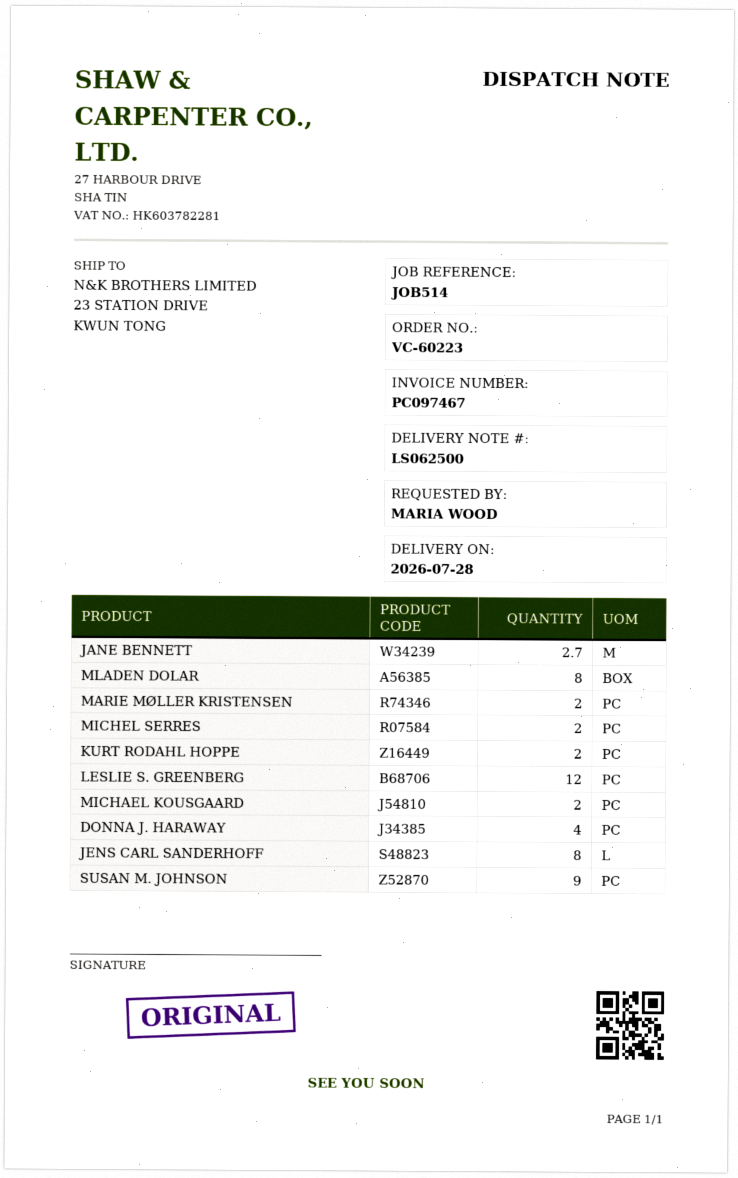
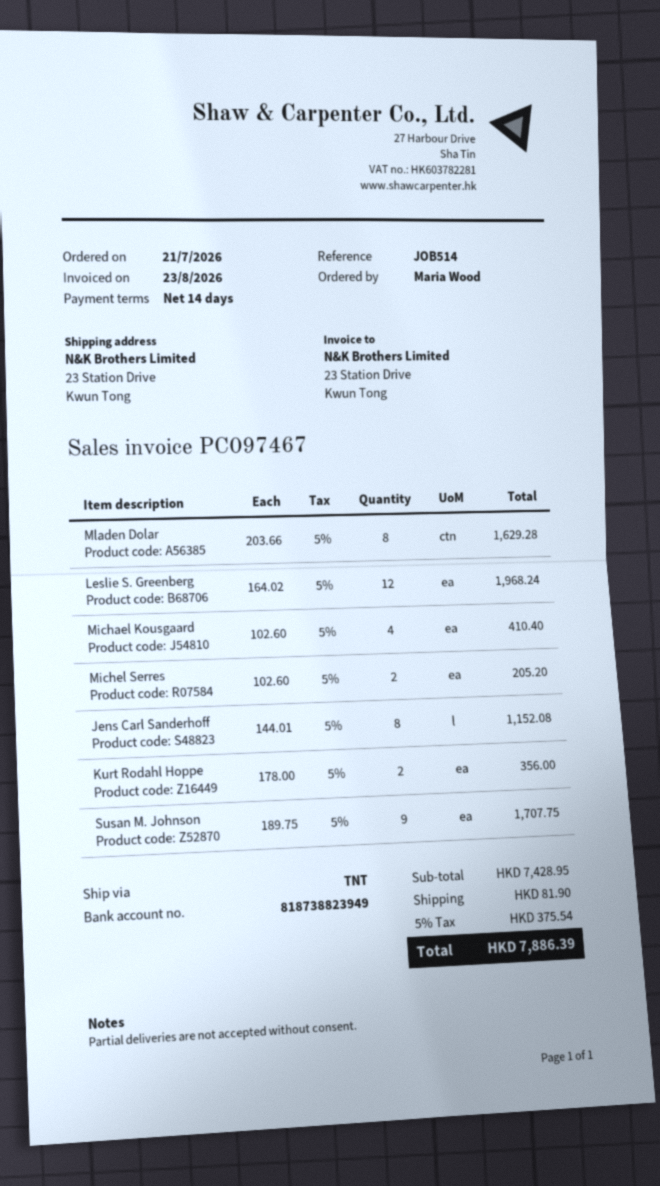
JANE BENNETT: 2.7 -> none
MARIE MØLLER KRISTENSEN: 2 -> none
MICHAEL KOUSGAARD: 2 -> 4
DONNA J. HARAWAY: 4 -> none

